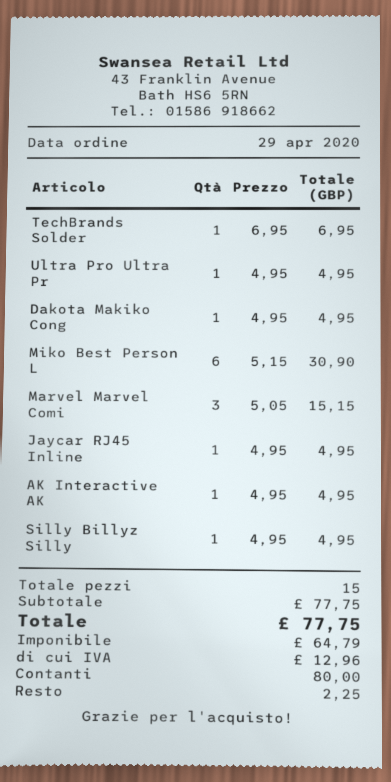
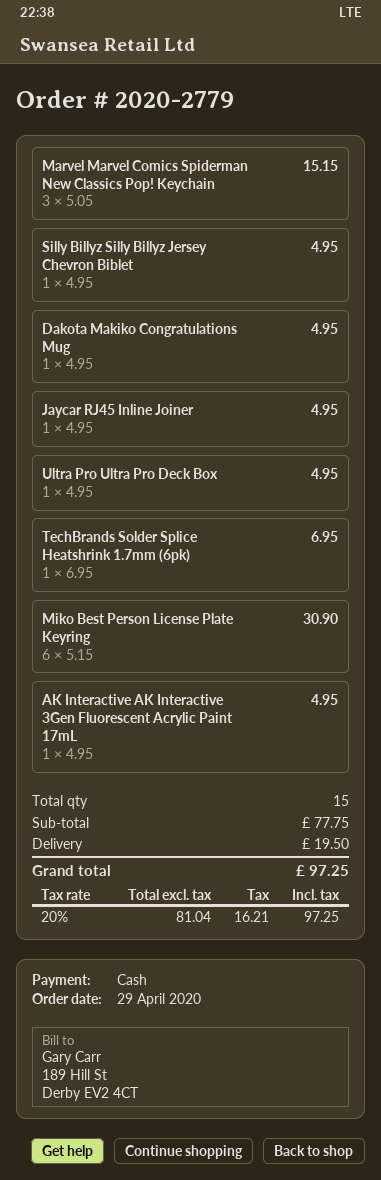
shipping: none -> 19.50
net: 64.79 -> 81.04
tax: 12.96 -> 16.21
total: 77.75 -> 97.25

